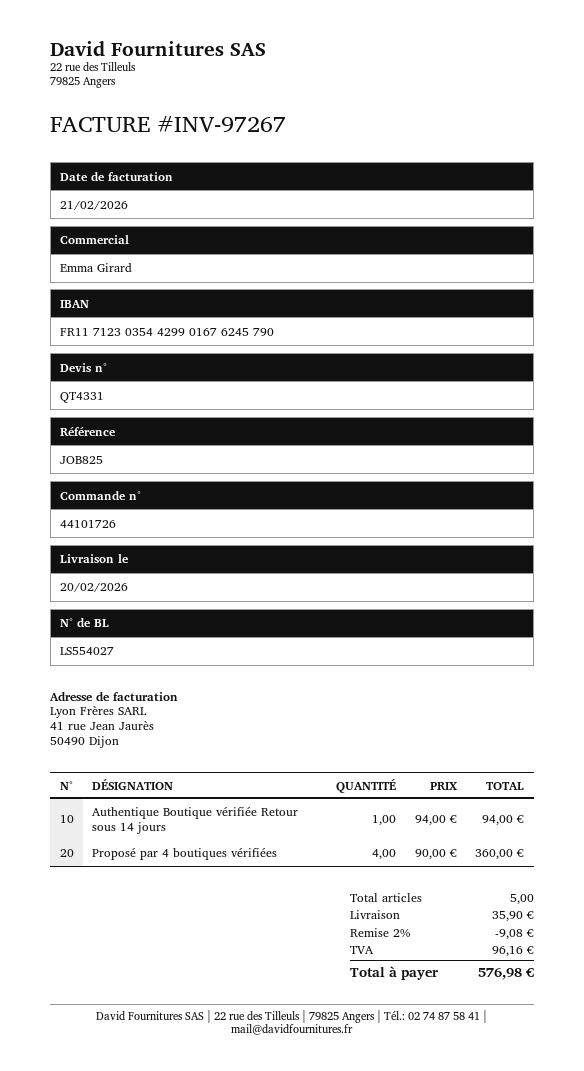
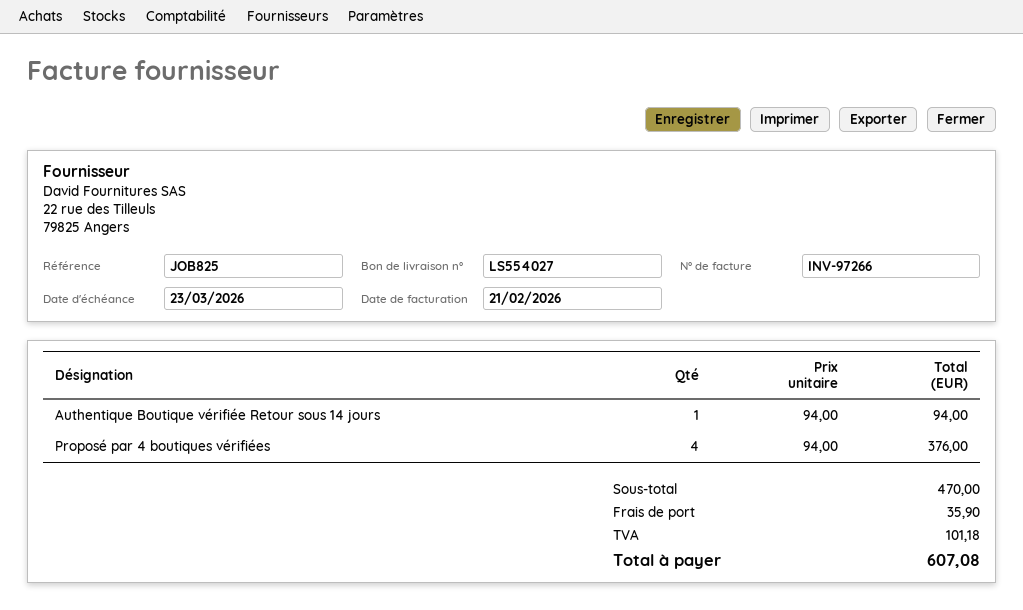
invoice number: INV-97267 -> INV-97266
Proposé par 4 boutiques vérifiées: 4 x 90.00 = 360.00 -> 4 x 94.00 = 376.00
discount: 2% = 9.08 -> none
tax: 96.16 -> 101.18
total: 576.98 -> 607.08

